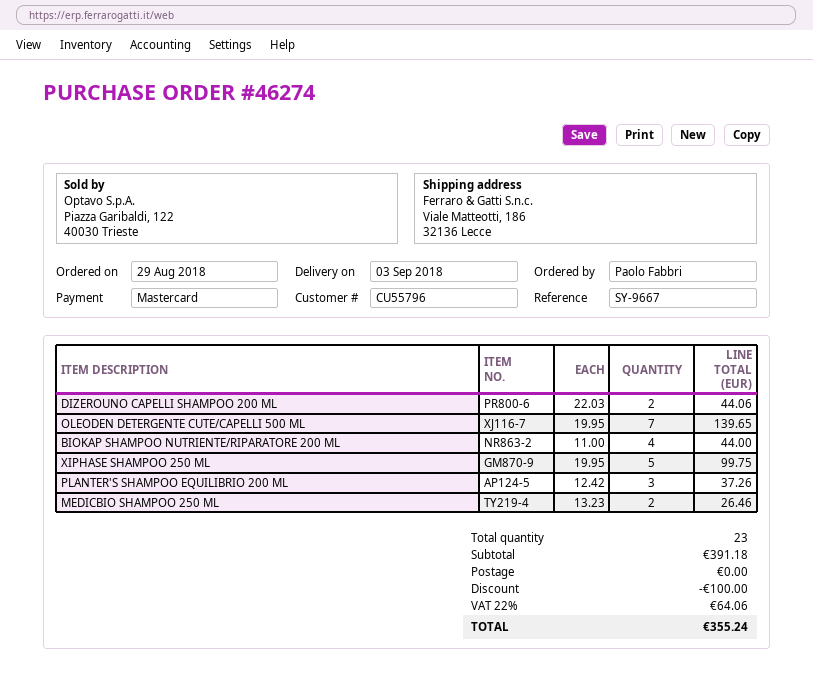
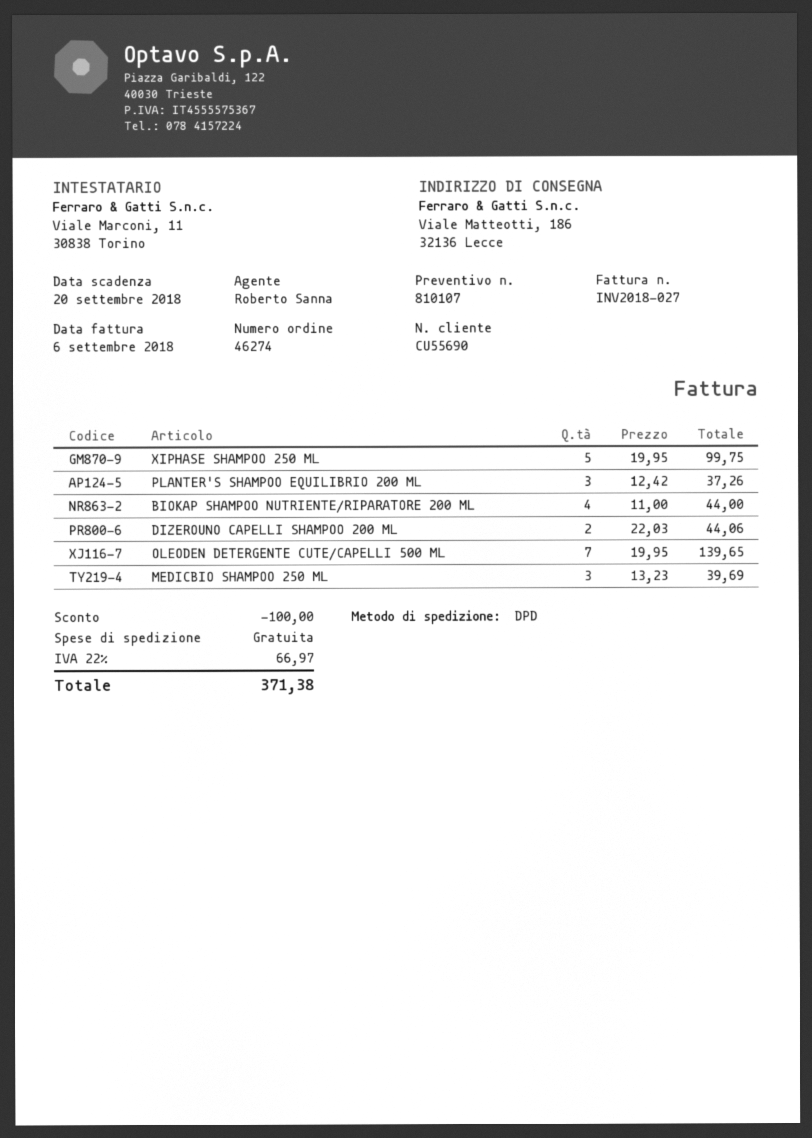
customer number: CU55796 -> CU55690
MEDICBIO SHAMPOO 250 ML: 2 x 13.23 = 26.46 -> 3 x 13.23 = 39.69
tax: 22% = 64.06 -> 22% = 66.97
total: 355.24 -> 371.38

